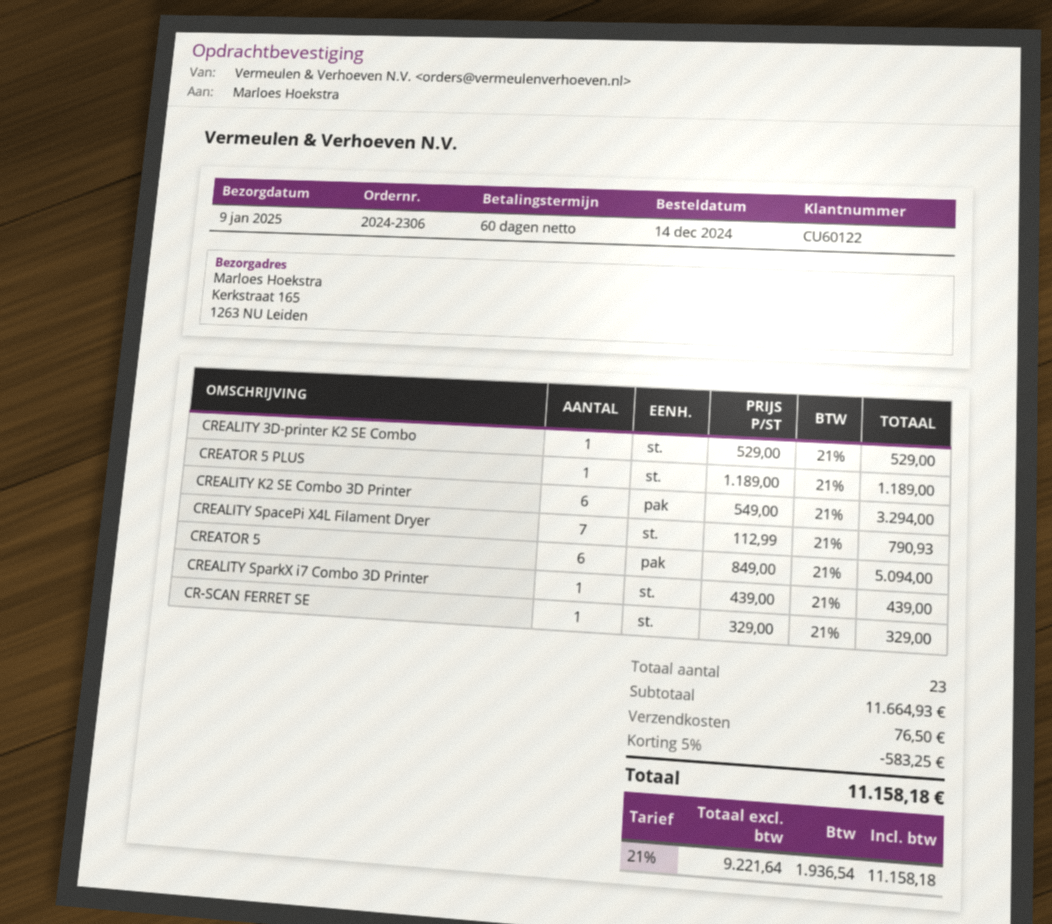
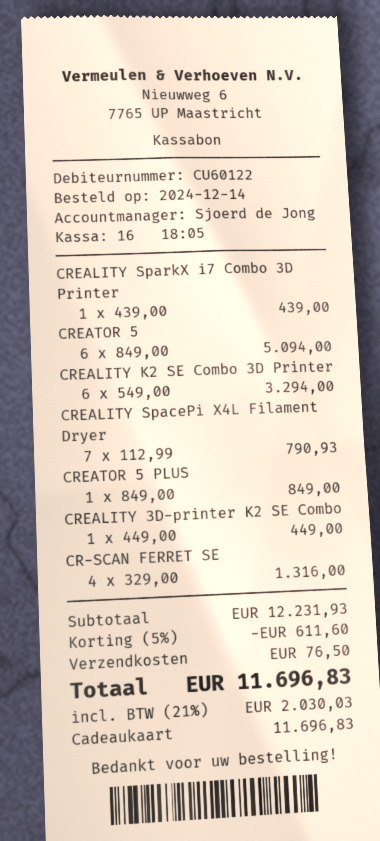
CREALITY 3D-printer K2 SE Combo: 1 x 529.00 = 529.00 -> 1 x 449.00 = 449.00
CREATOR 5 PLUS: 1 x 1189.00 = 1189.00 -> 1 x 849.00 = 849.00
CR-SCAN FERRET SE: 1 x 329.00 = 329.00 -> 4 x 329.00 = 1316.00
subtotal: 11664.93 -> 12231.93
discount: 5% = 583.25 -> 5% = 611.60
tax: 21% = 1936.54 -> 21% = 2030.03
total: 11158.18 -> 11696.83

